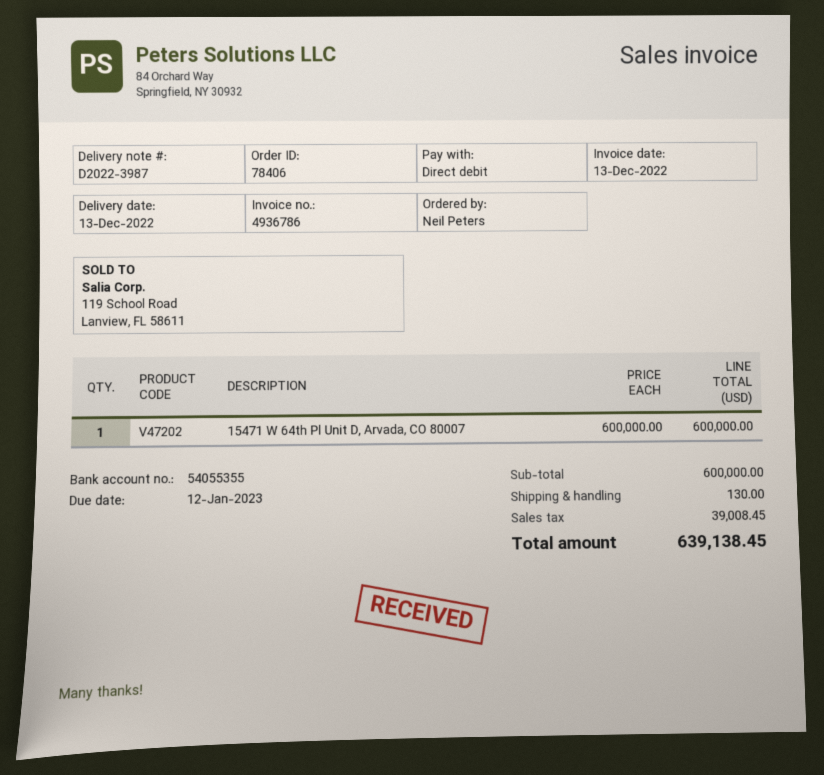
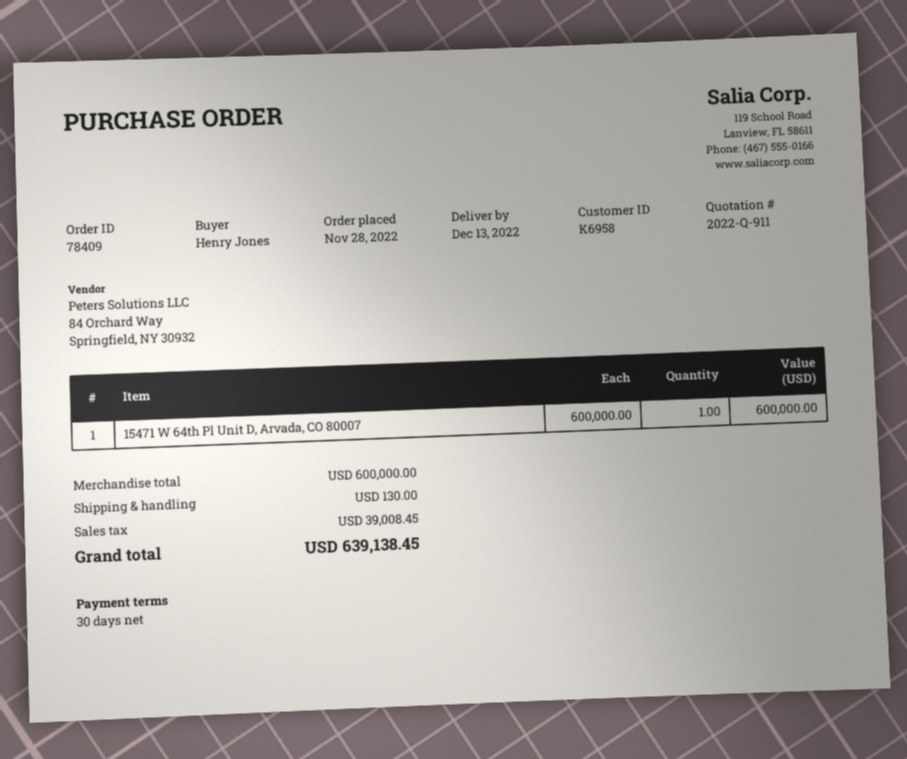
order number: 78406 -> 78409
ordered by: Neil Peters -> Henry Jones

